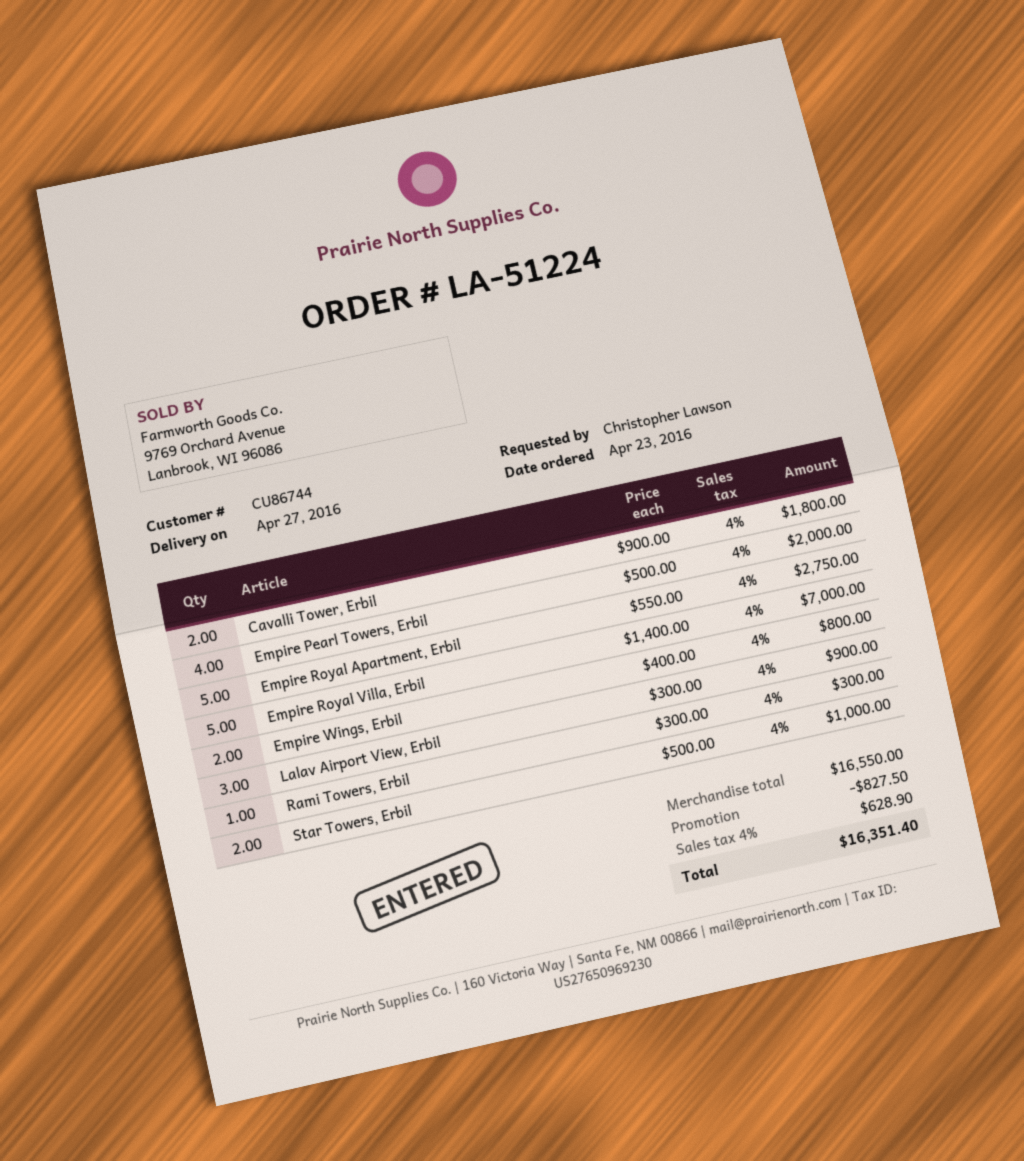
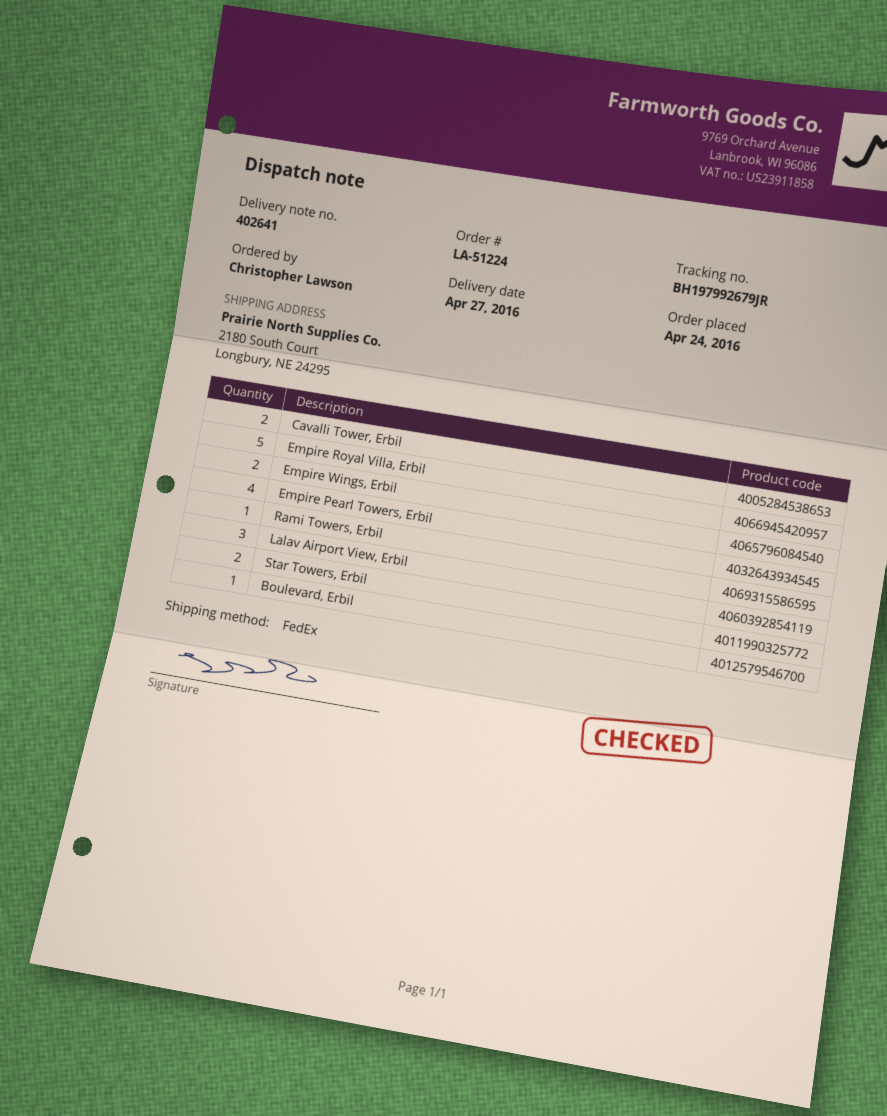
order date: 2016-04-23 -> 2016-04-24
Empire Royal Apartment, Erbil: 5 -> none
Boulevard, Erbil: none -> 1

